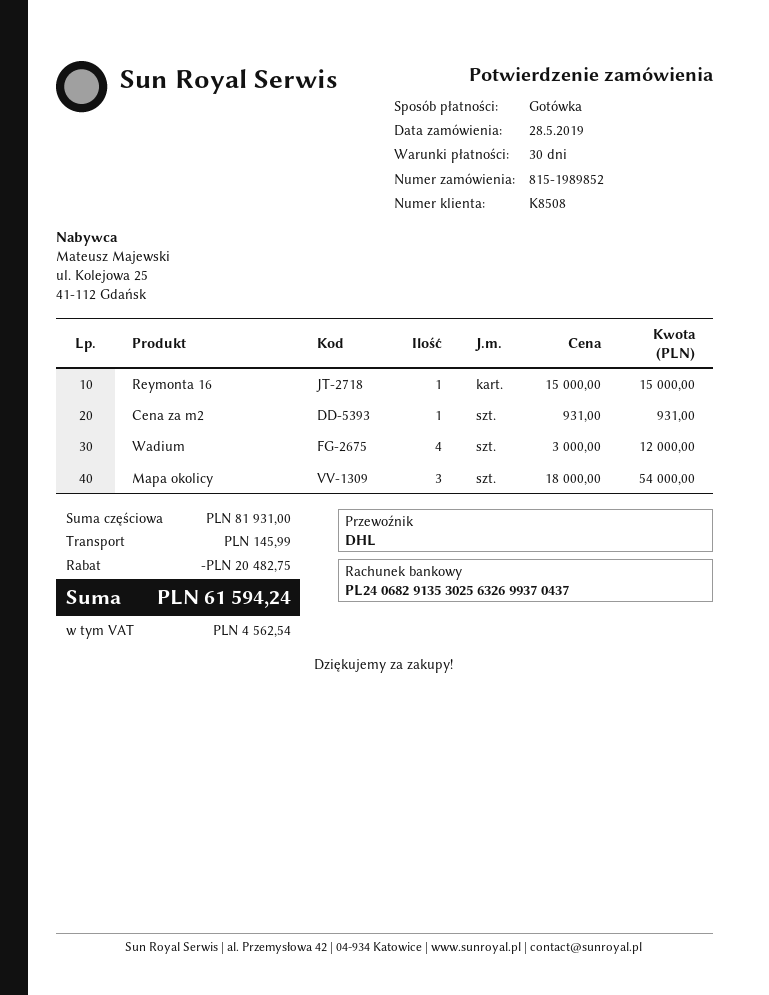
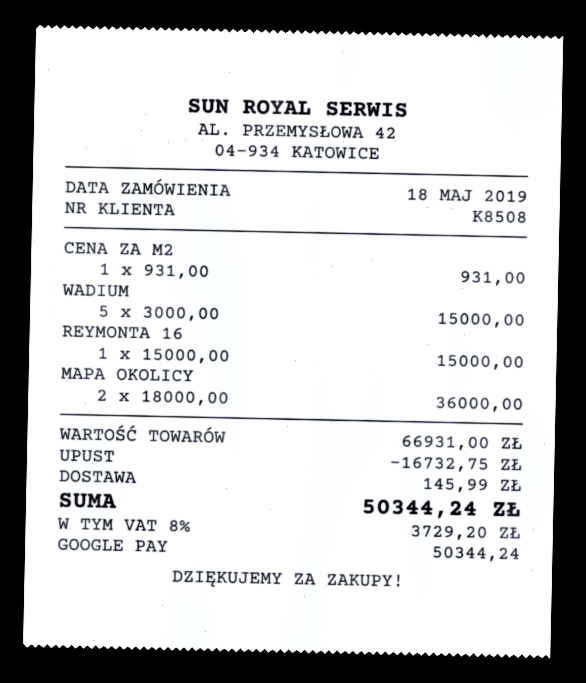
order date: 2019-05-28 -> 2019-05-18
payment method: cash -> Google Pay
Wadium: 4 x 3000.00 = 12000.00 -> 5 x 3000.00 = 15000.00
Mapa okolicy: 3 x 18000.00 = 54000.00 -> 2 x 18000.00 = 36000.00
subtotal: 81931.00 -> 66931.00
discount: 20482.75 -> 16732.75
tax: 4562.54 -> 3729.20
total: 61594.24 -> 50344.24

